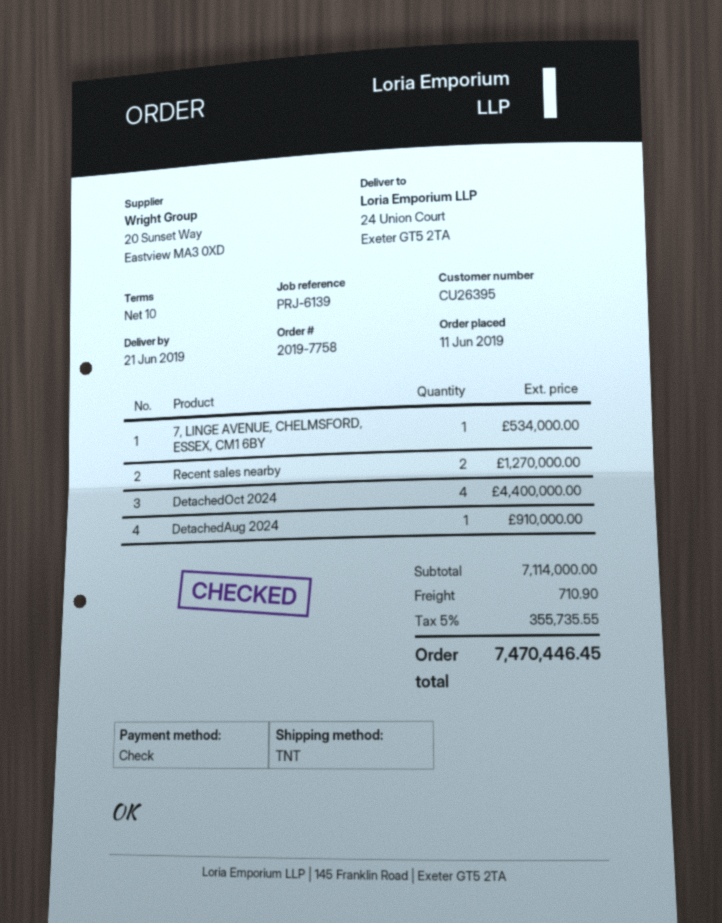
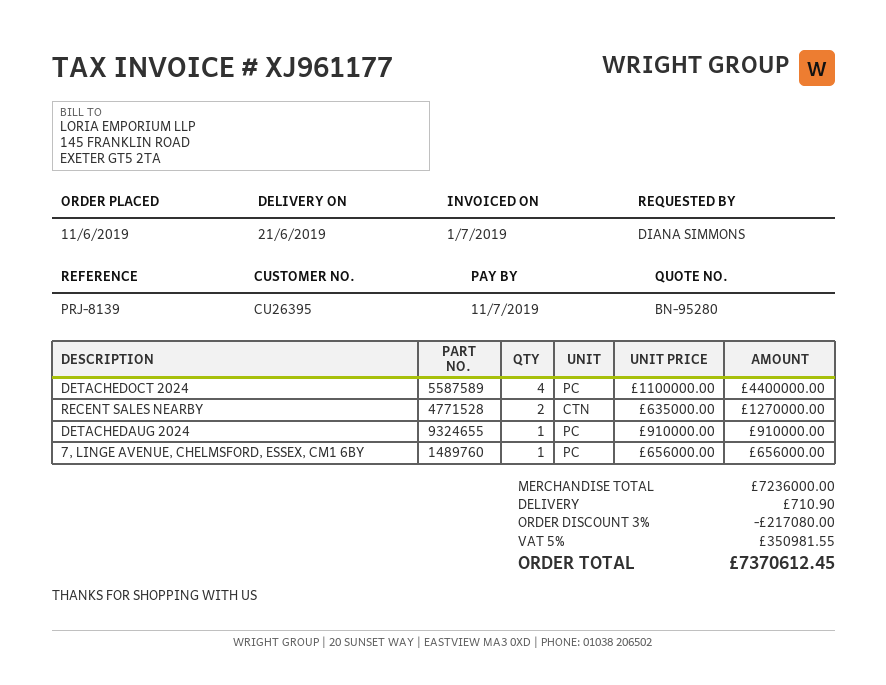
reference: PRJ-6139 -> PRJ-8139
7, LINGE AVENUE, CHELMSFORD, ESSEX, CM1 6BY: 1 for 534000.00 -> 1 for 656000.00
subtotal: 7114000.00 -> 7236000.00
discount: none -> 3% = 217080.00
tax: 5% = 355735.55 -> 5% = 350981.55
total: 7470446.45 -> 7370612.45

